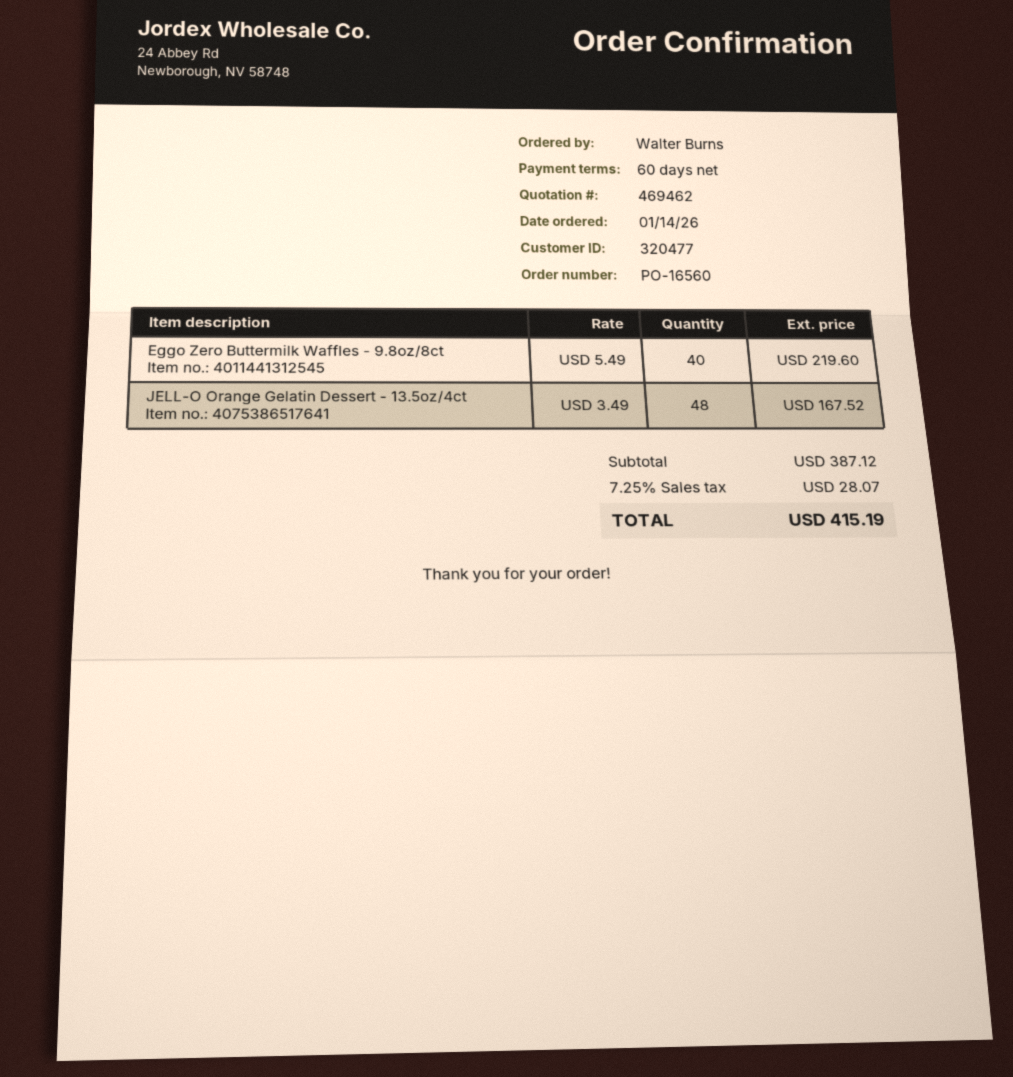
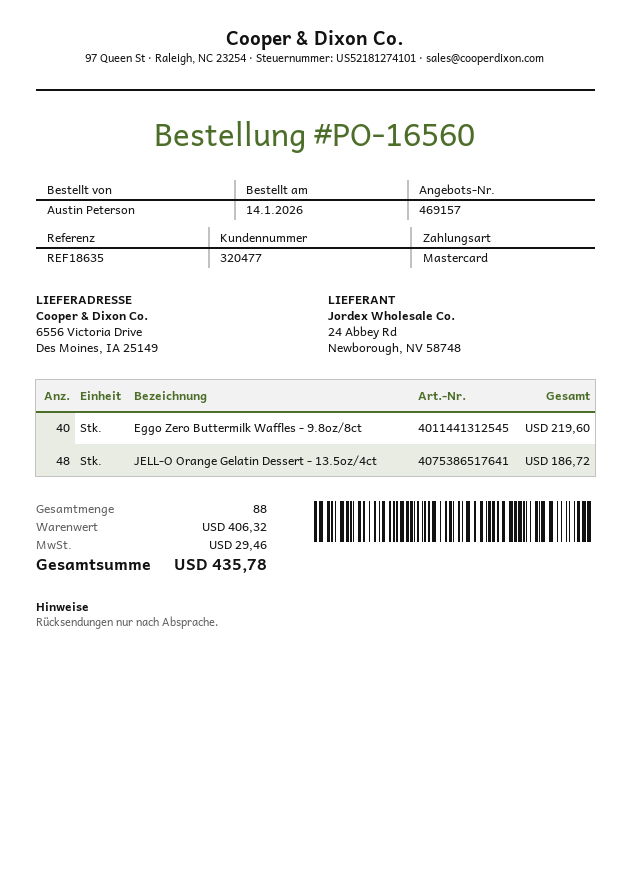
quote number: 469462 -> 469157
ordered by: Walter Burns -> Austin Peterson
JELL-O Orange Gelatin Dessert - 13.5oz/4ct: 48 for 167.52 -> 48 for 186.72
subtotal: 387.12 -> 406.32
tax: 28.07 -> 29.46
total: 415.19 -> 435.78

